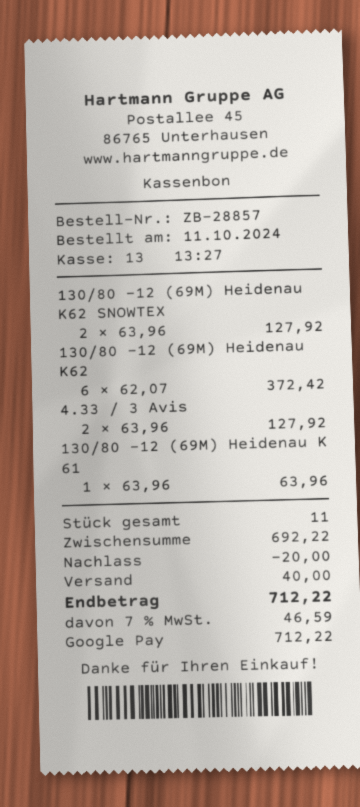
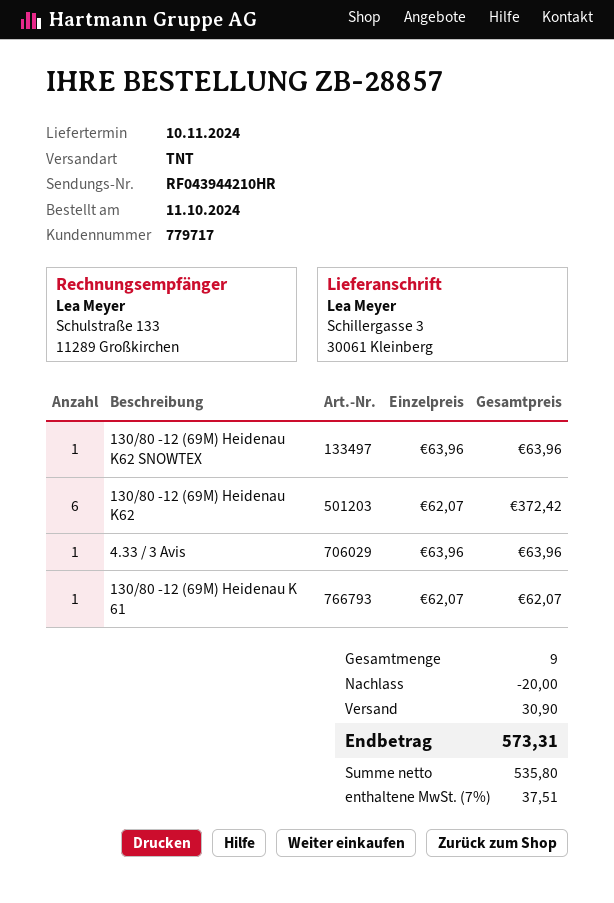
130/80 -12 (69M) Heidenau K62 SNOWTEX: 2 x 63.96 = 127.92 -> 1 x 63.96 = 63.96
4.33 / 3 Avis: 2 x 63.96 = 127.92 -> 1 x 63.96 = 63.96
130/80 -12 (69M) Heidenau K 61: 1 x 63.96 = 63.96 -> 1 x 62.07 = 62.07
total quantity: 11 -> 9
shipping: 40.00 -> 30.90
tax: 7% = 46.59 -> 7% = 37.51
total: 712.22 -> 573.31

